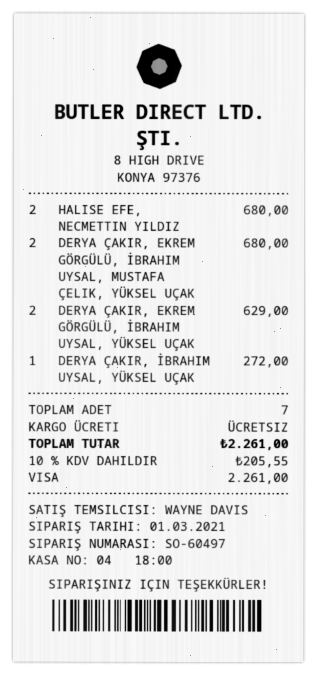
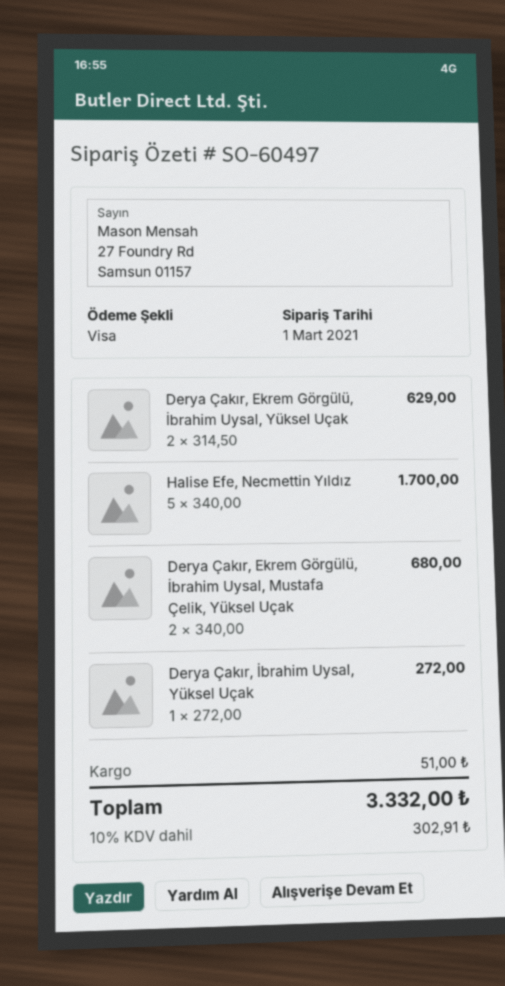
HALISE EFE, NECMETTIN YILDIZ: 2 for 680.00 -> 5 for 1700.00
shipping: 0.00 -> 51.00
tax: 10% = 205.55 -> 10% = 302.91
total: 2261.00 -> 3332.00

